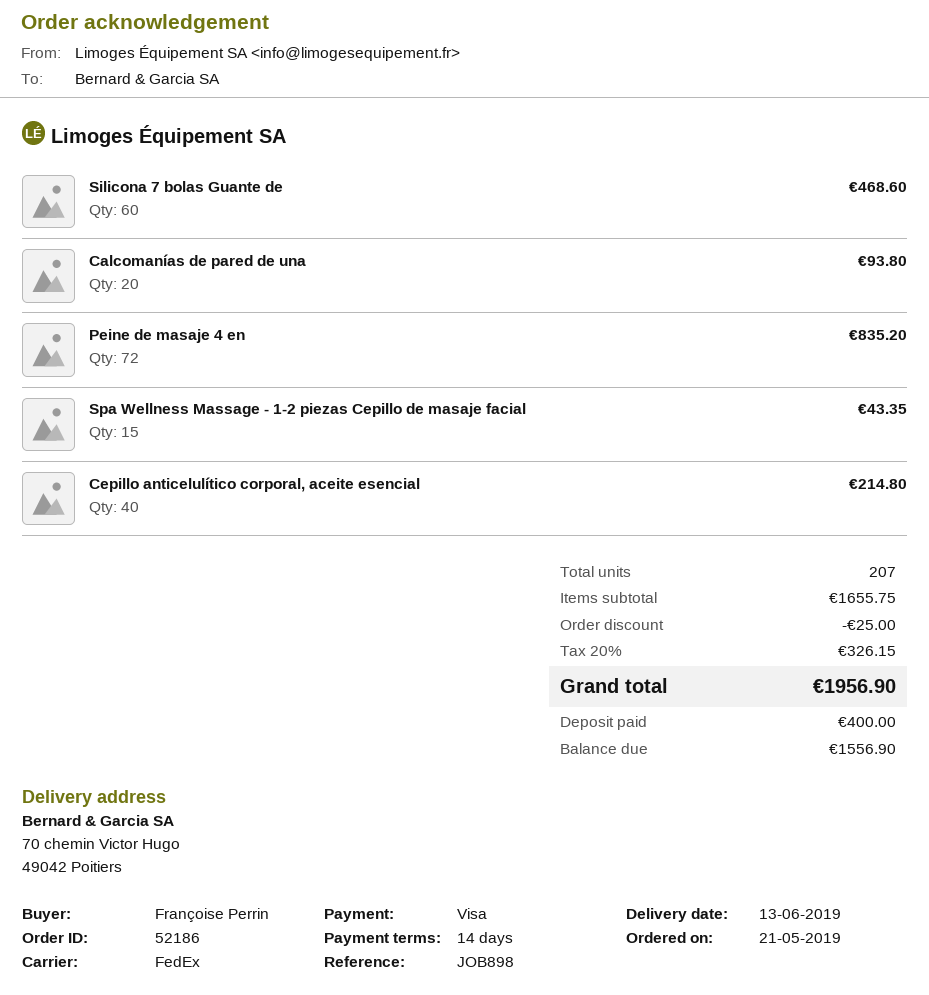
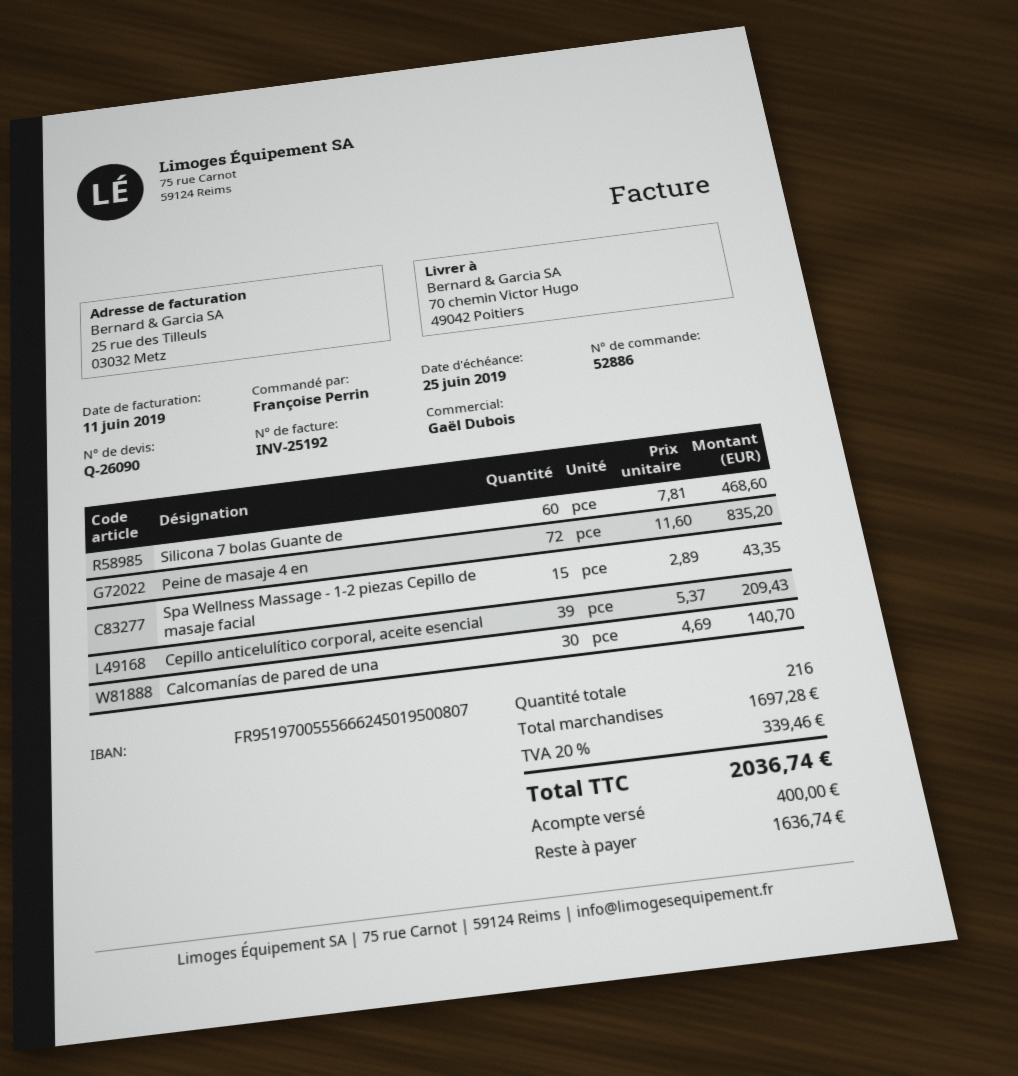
order number: 52186 -> 52886
Calcomanías de pared de una: 20 for 93.80 -> 30 for 140.70
Cepillo anticelulítico corporal, aceite esencial: 40 for 214.80 -> 39 for 209.43
total quantity: 207 -> 216
subtotal: 1655.75 -> 1697.28
discount: 25.00 -> none
tax: 20% = 326.15 -> 20% = 339.46
total: 1956.90 -> 2036.74
balance: 1556.90 -> 1636.74

